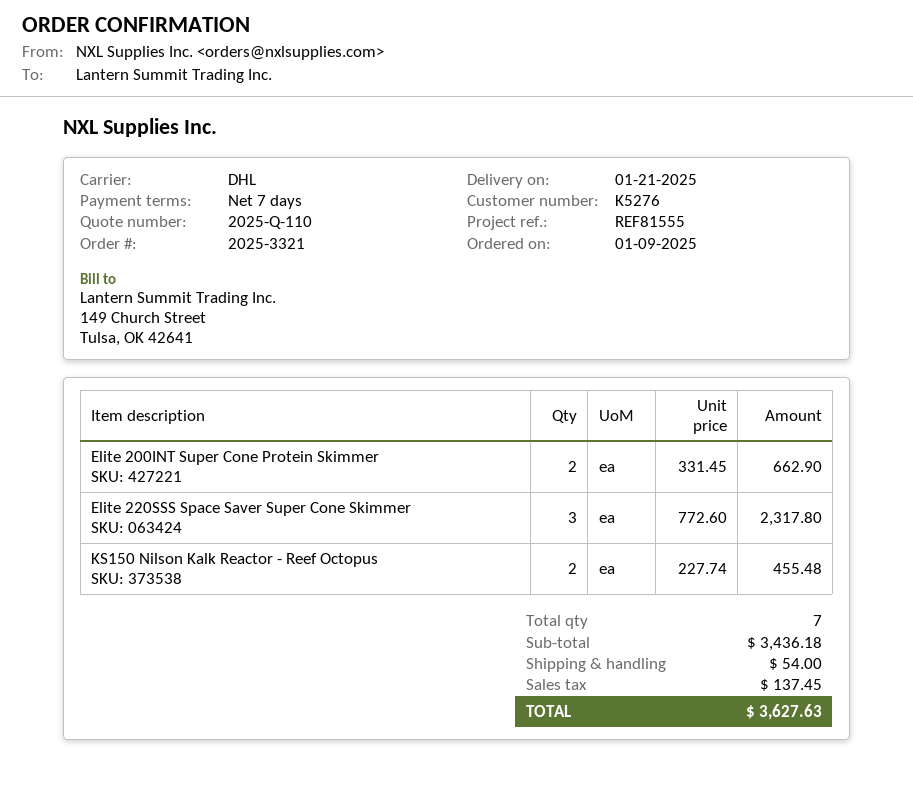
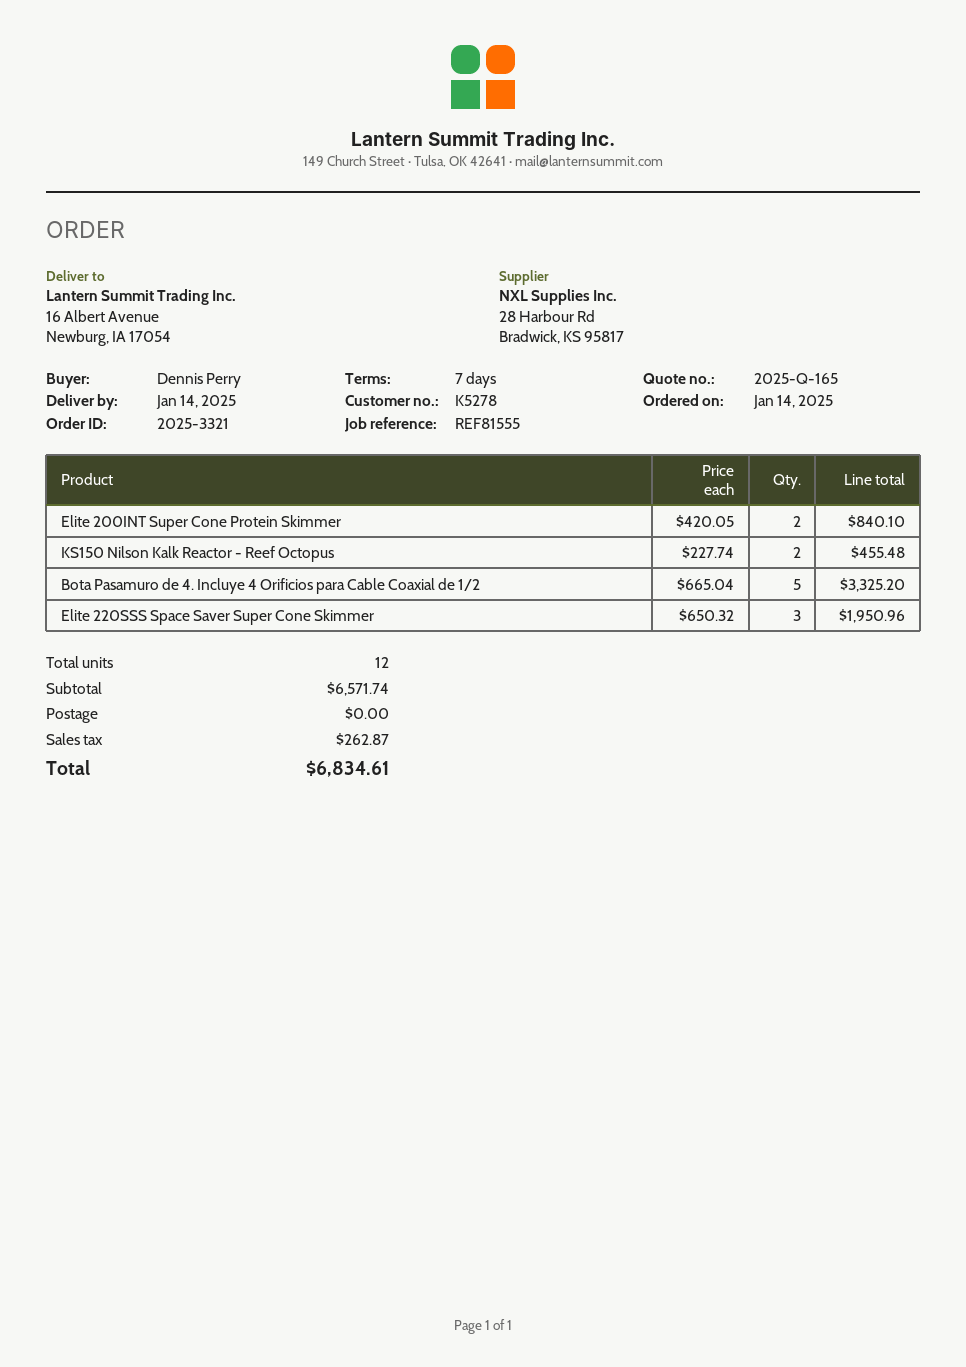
quote number: 2025-Q-110 -> 2025-Q-165
order date: 2025-01-09 -> 2025-01-14
delivery date: 2025-01-21 -> 2025-01-14
customer number: K5276 -> K5278
Elite 200INT Super Cone Protein Skimmer: 2 x 331.45 = 662.90 -> 2 x 420.05 = 840.10
Elite 220SSS Space Saver Super Cone Skimmer: 3 x 772.60 = 2317.80 -> 3 x 650.32 = 1950.96
Bota Pasamuro de 4. Incluye 4 Orificios para Cable Coaxial de 1/2: none -> 5 x 665.04 = 3325.20
total quantity: 7 -> 12
subtotal: 3436.18 -> 6571.74
shipping: 54.00 -> 0.00
tax: 137.45 -> 262.87
total: 3627.63 -> 6834.61

